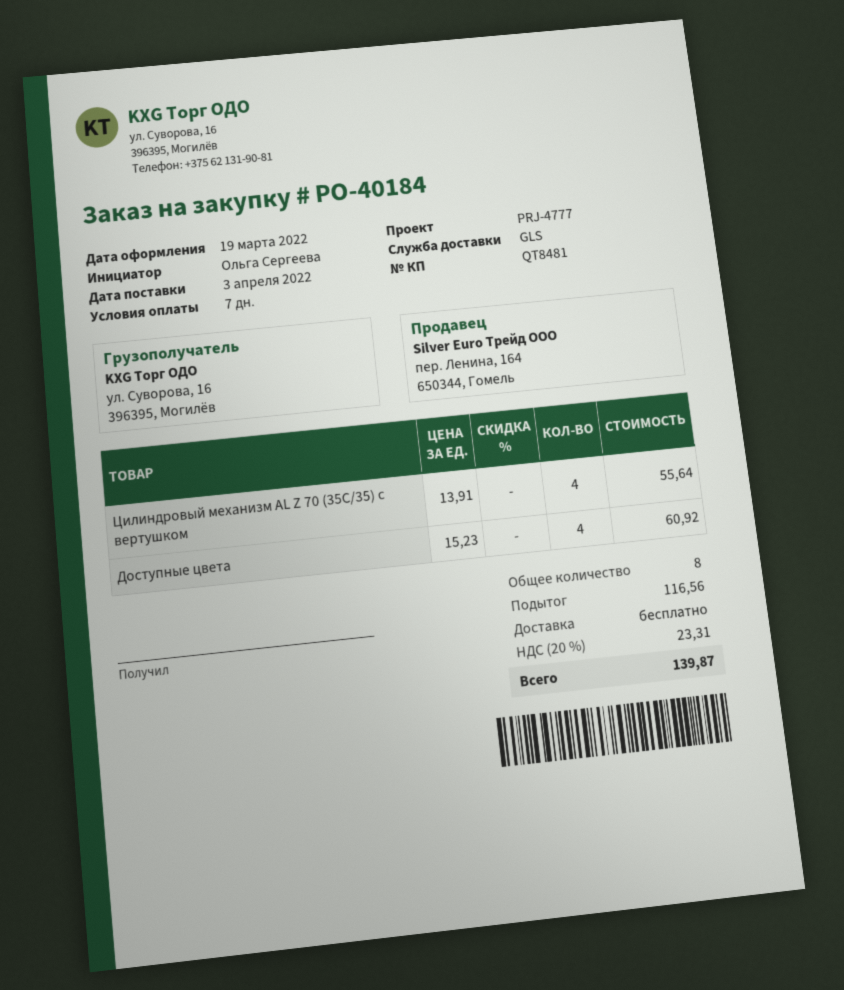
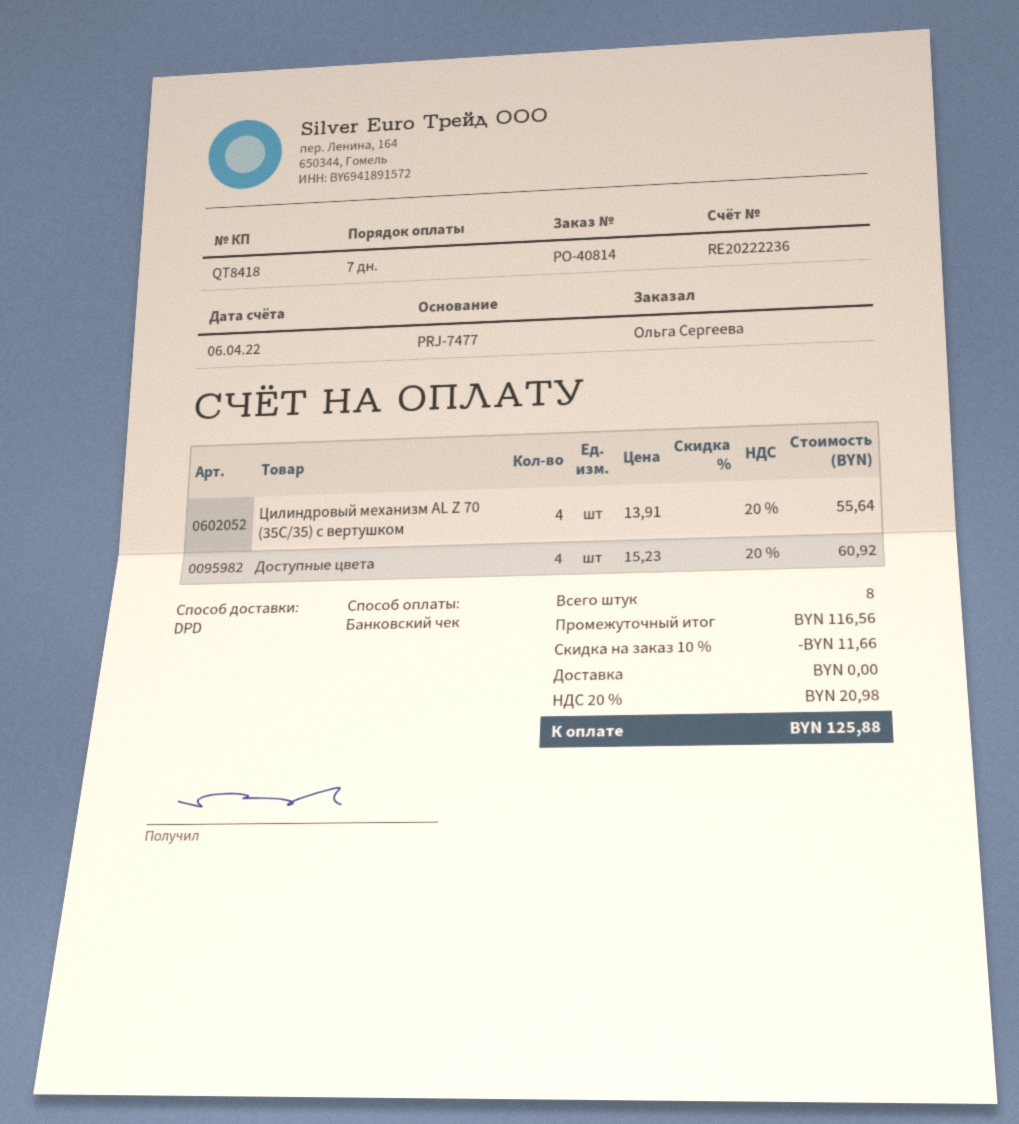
quote number: QT8481 -> QT8418
order number: PO-40184 -> PO-40814
reference: PRJ-4777 -> PRJ-7477
shipping method: GLS -> DPD
discount: none -> 10% = 11.66
tax: 20% = 23.31 -> 20% = 20.98
total: 139.87 -> 125.88

